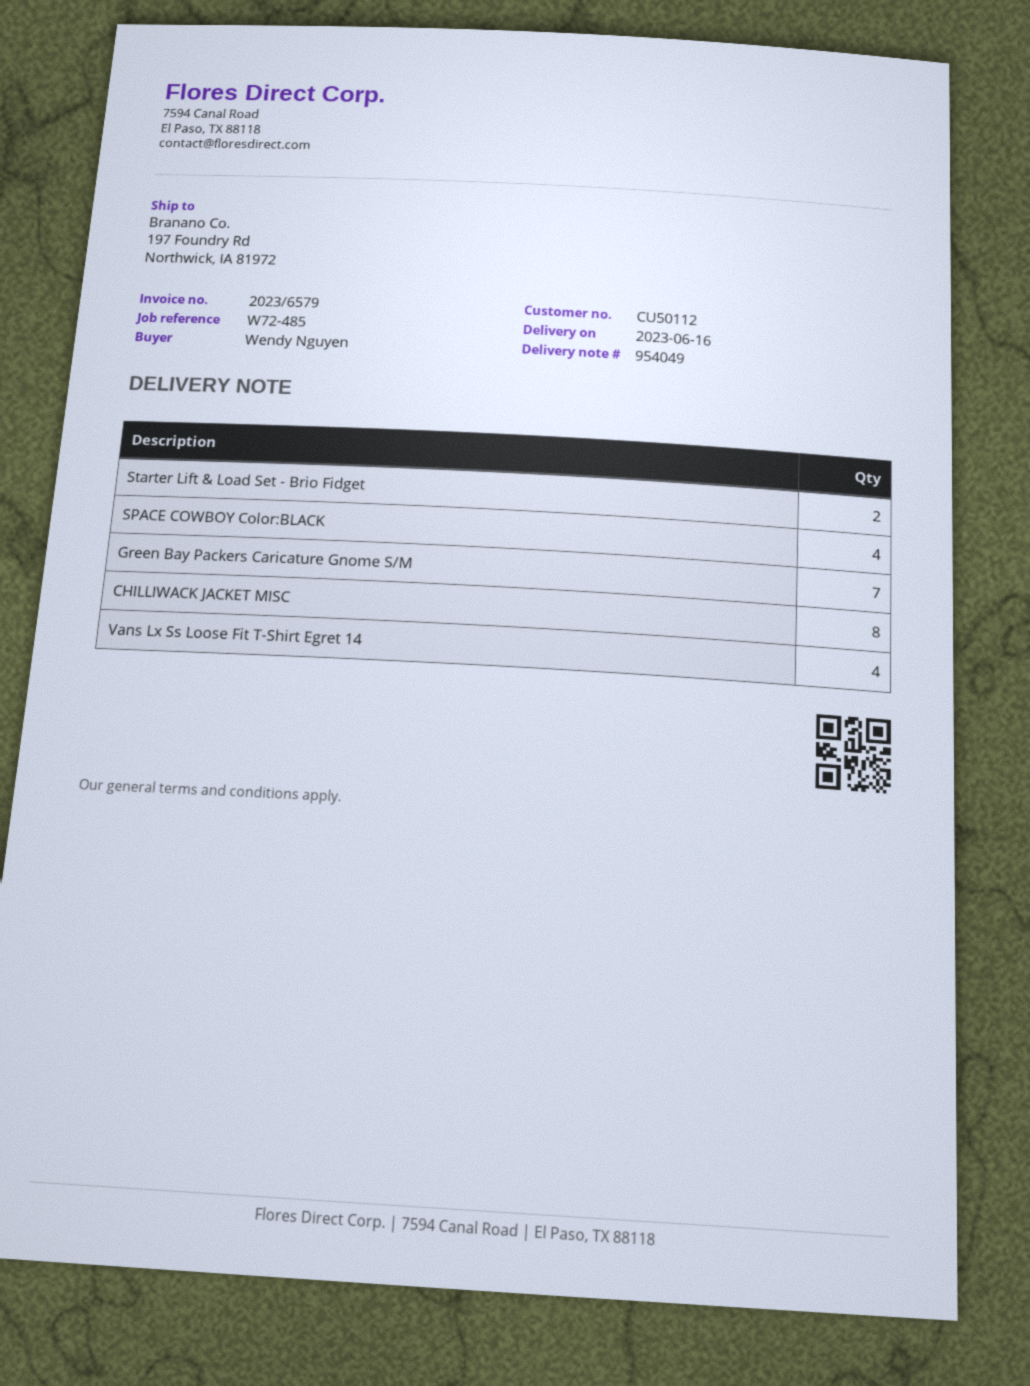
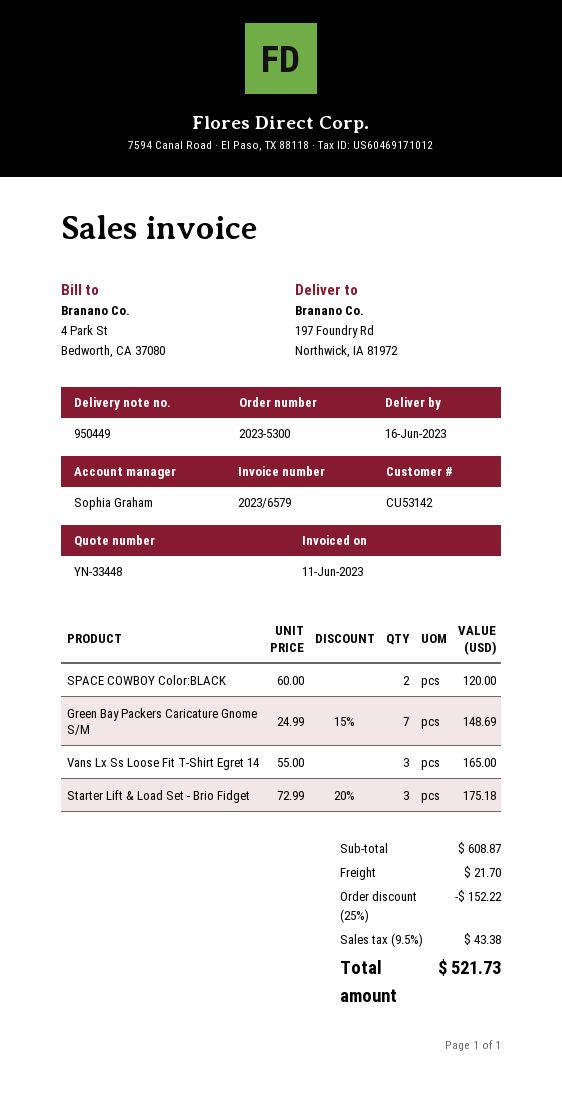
delivery note number: 954049 -> 950449
customer number: CU50112 -> CU53142
Starter Lift & Load Set - Brio Fidget: 2 -> 3
SPACE COWBOY Color:BLACK: 4 -> 2
CHILLIWACK JACKET MISC: 8 -> none
Vans Lx Ss Loose Fit T-Shirt Egret 14: 4 -> 3

